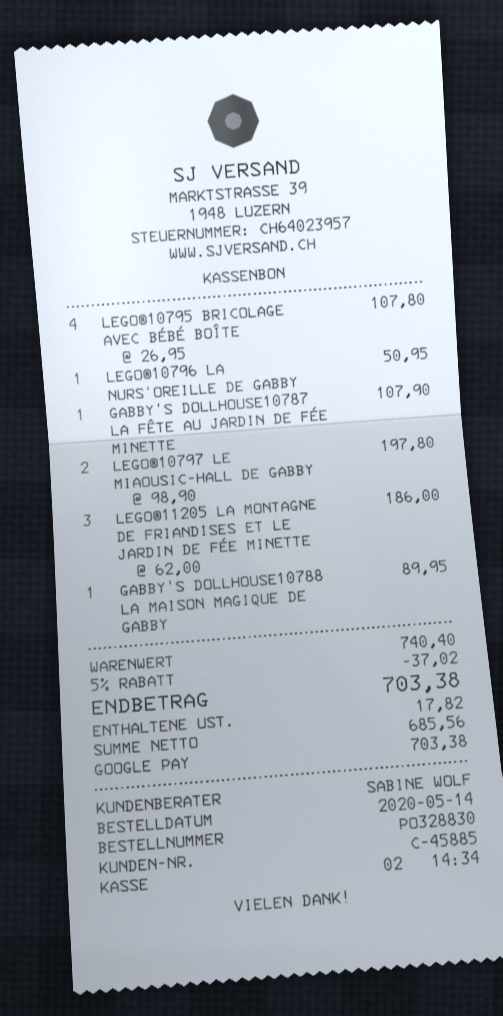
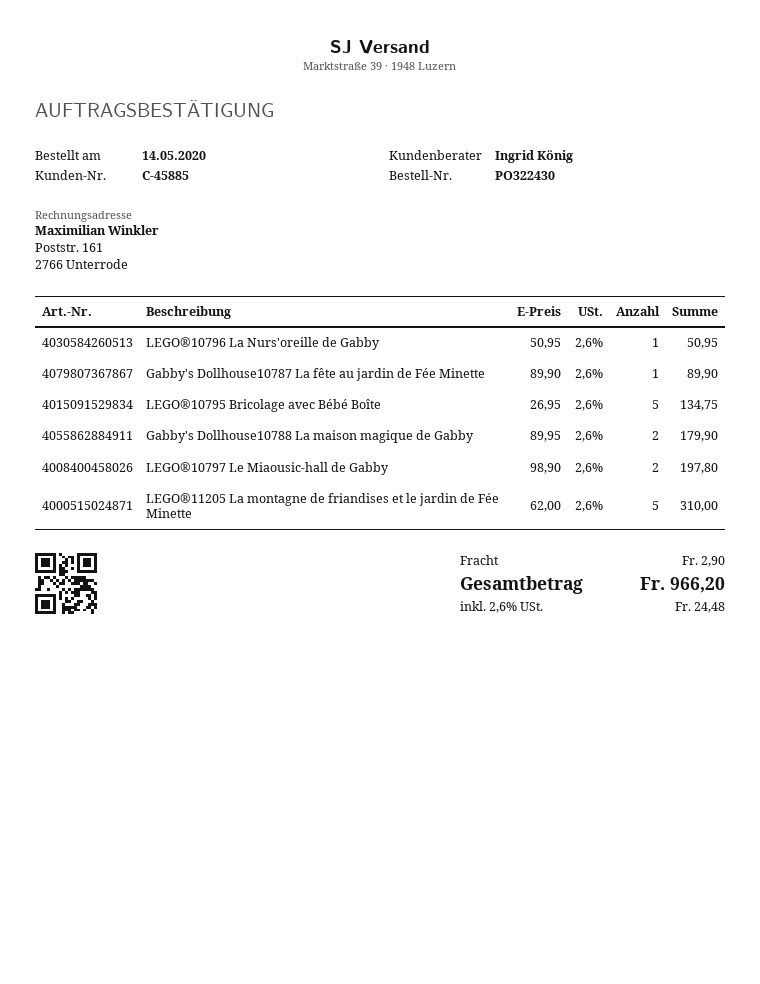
order number: PO328830 -> PO322430
sales rep: SABINE WOLF -> Ingrid König
LEGO®10795 BRICOLAGE AVEC BÉBÉ BOÎTE: 4 x 26.95 = 107.80 -> 5 x 26.95 = 134.75
GABBY'S DOLLHOUSE10787 LA FÊTE AU JARDIN DE FÉE MINETTE: 1 x 107.90 = 107.90 -> 1 x 89.90 = 89.90
LEGO®11205 LA MONTAGNE DE FRIANDISES ET LE JARDIN DE FÉE MINETTE: 3 x 62.00 = 186.00 -> 5 x 62.00 = 310.00
GABBY'S DOLLHOUSE10788 LA MAISON MAGIQUE DE GABBY: 1 x 89.95 = 89.95 -> 2 x 89.95 = 179.90
discount: 5% = 37.02 -> none
shipping: none -> 2.90
tax: 17.82 -> 24.48
total: 703.38 -> 966.20

